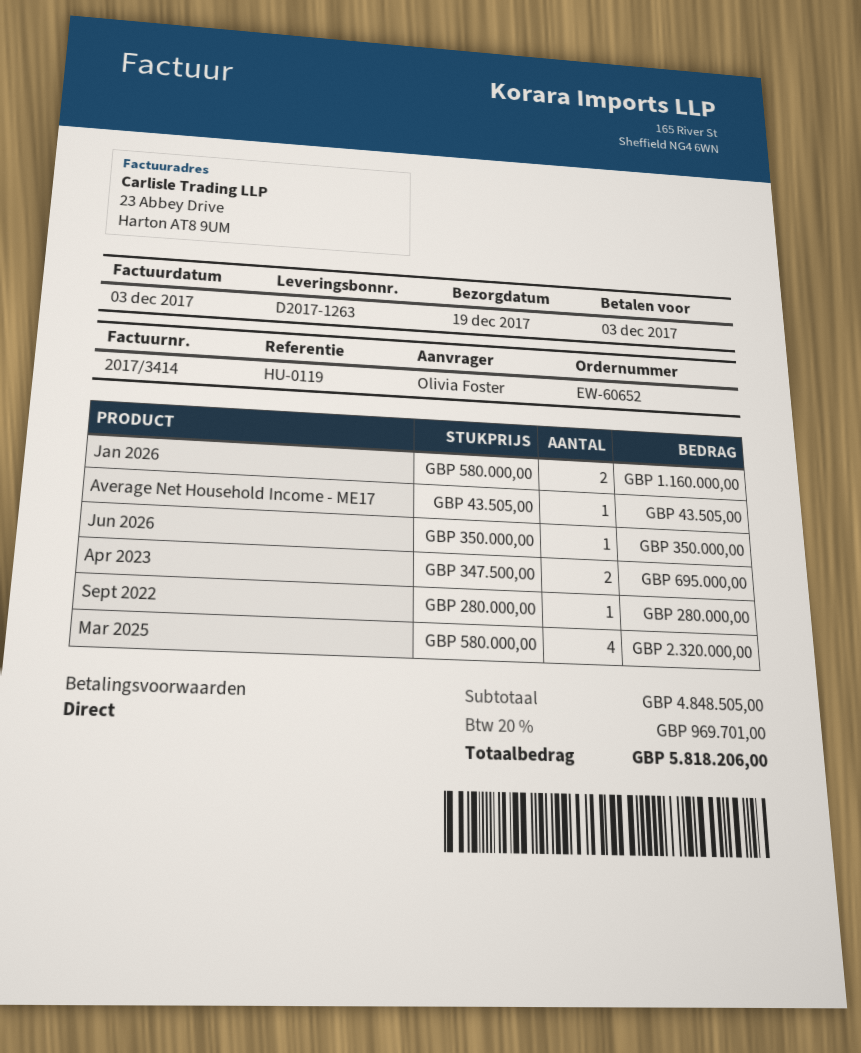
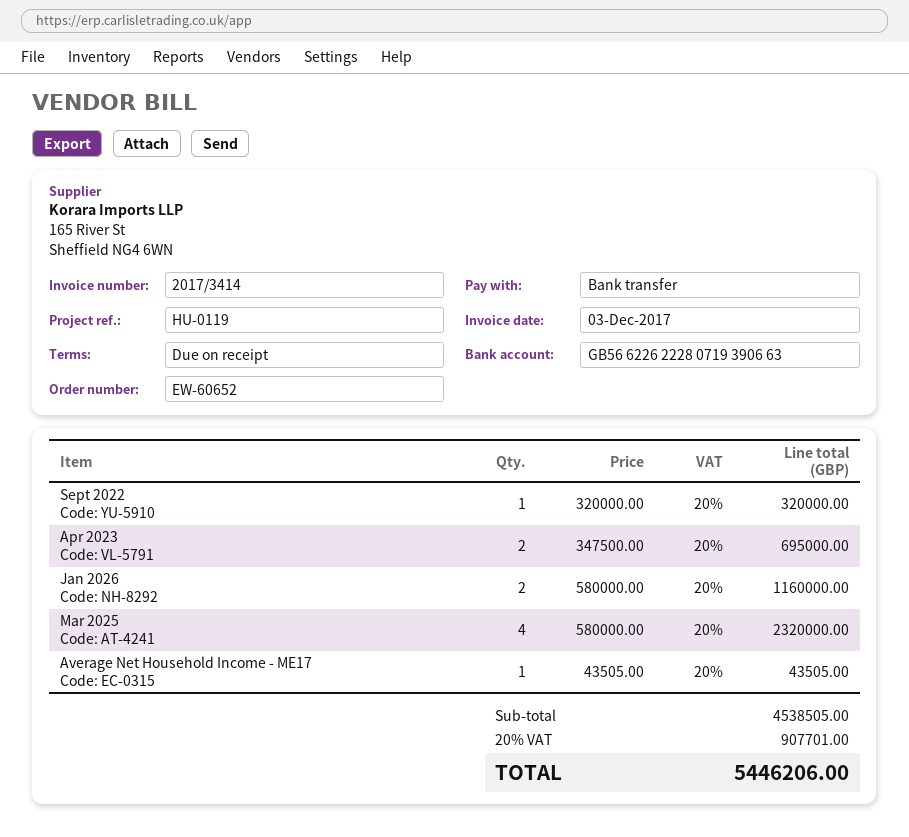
Jun 2026: 1 x 350000.00 = 350000.00 -> none
Sept 2022: 1 x 280000.00 = 280000.00 -> 1 x 320000.00 = 320000.00
subtotal: 4848505.00 -> 4538505.00
tax: 20% = 969701.00 -> 20% = 907701.00
total: 5818206.00 -> 5446206.00

